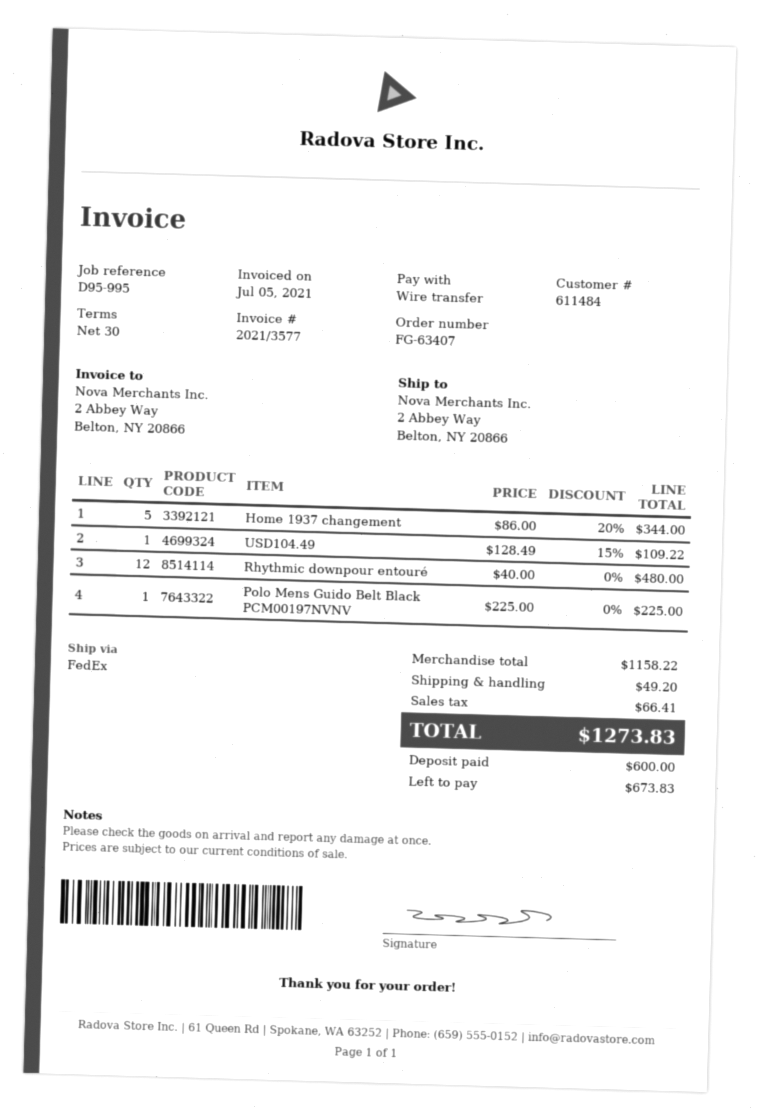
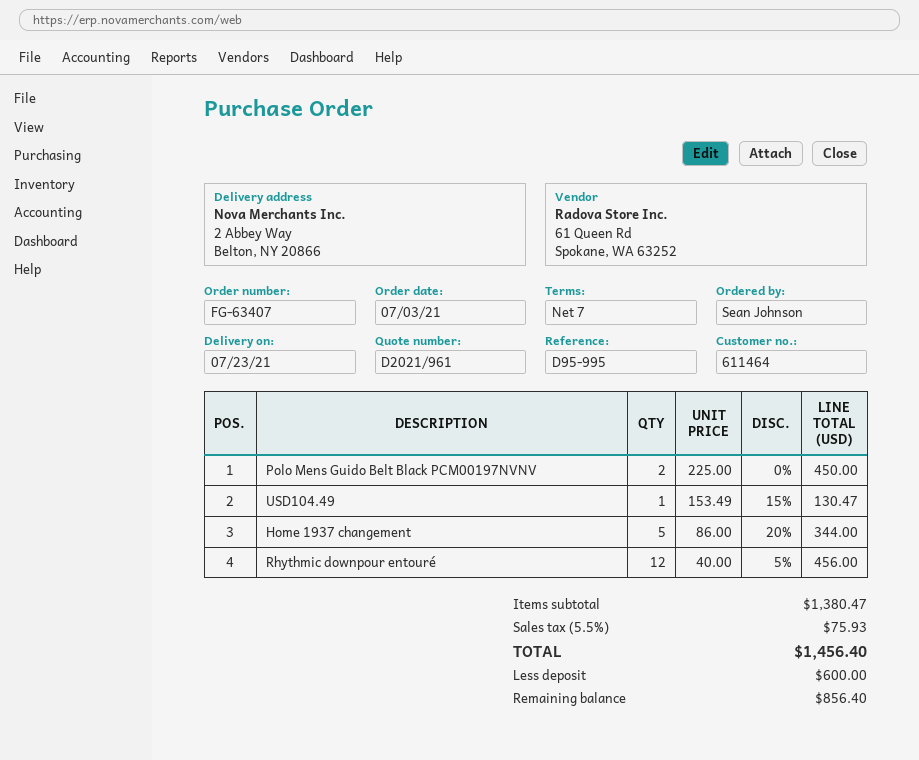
payment terms: 30 days -> 7 days
customer number: 611484 -> 611464
USD104.49: 1 x 128.49 - 15% = 109.22 -> 1 x 153.49 - 15% = 130.47
Rhythmic downpour entouré: 12 x 40.00 = 480.00 -> 12 x 40.00 - 5% = 456.00
Polo Mens Guido Belt Black PCM00197NVNV: 1 x 225.00 = 225.00 -> 2 x 225.00 = 450.00
subtotal: 1158.22 -> 1380.47
shipping: 49.20 -> none
tax: 66.41 -> 75.93
total: 1273.83 -> 1456.40
balance: 673.83 -> 856.40

